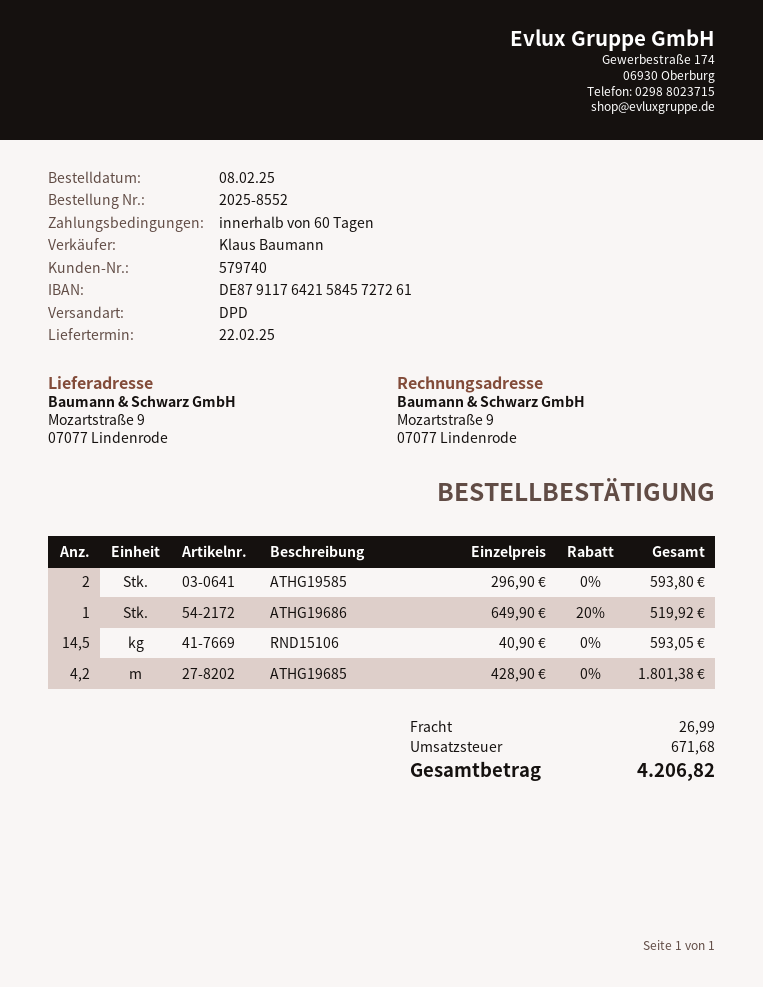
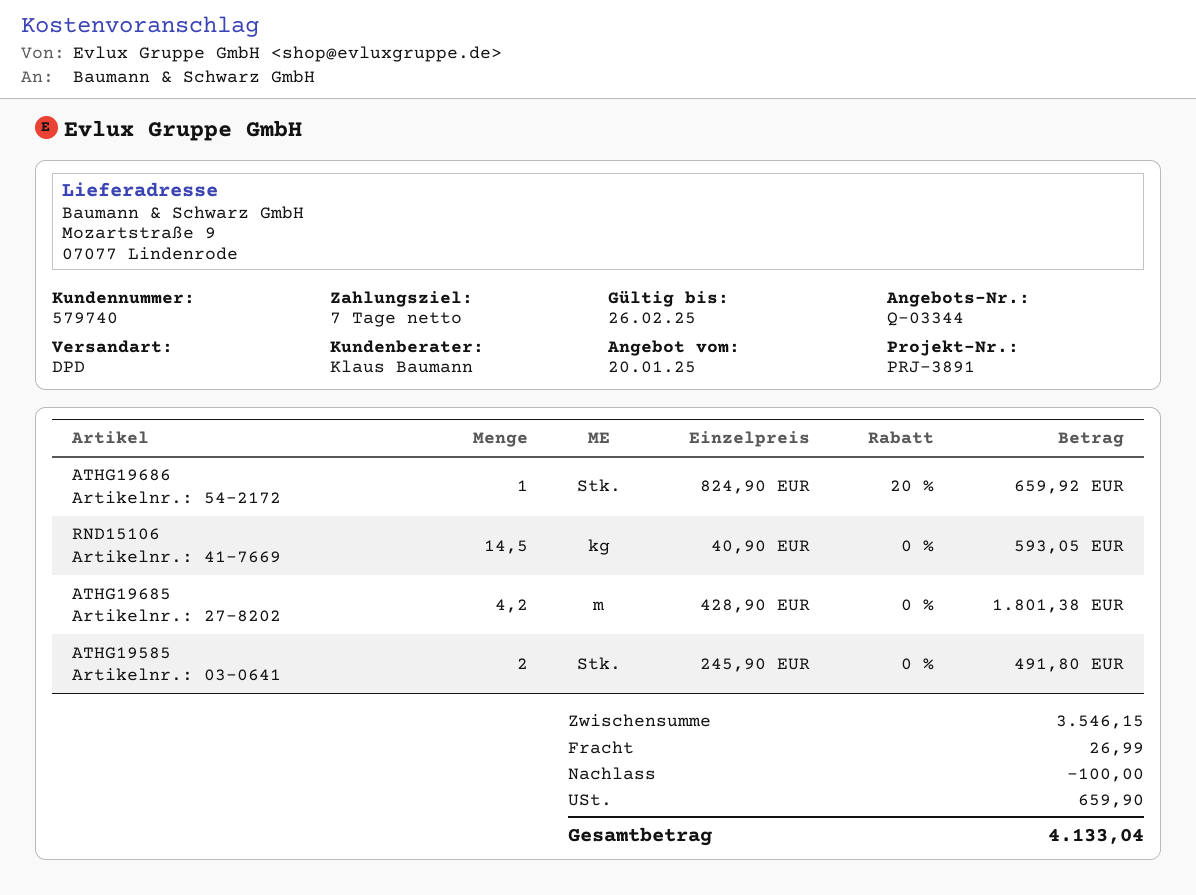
payment terms: 60 days -> 7 days
ATHG19585: 2 x 296.90 = 593.80 -> 2 x 245.90 = 491.80
ATHG19686: 1 x 649.90 - 20% = 519.92 -> 1 x 824.90 - 20% = 659.92
discount: none -> 100.00
tax: 671.68 -> 659.90
total: 4206.82 -> 4133.04

